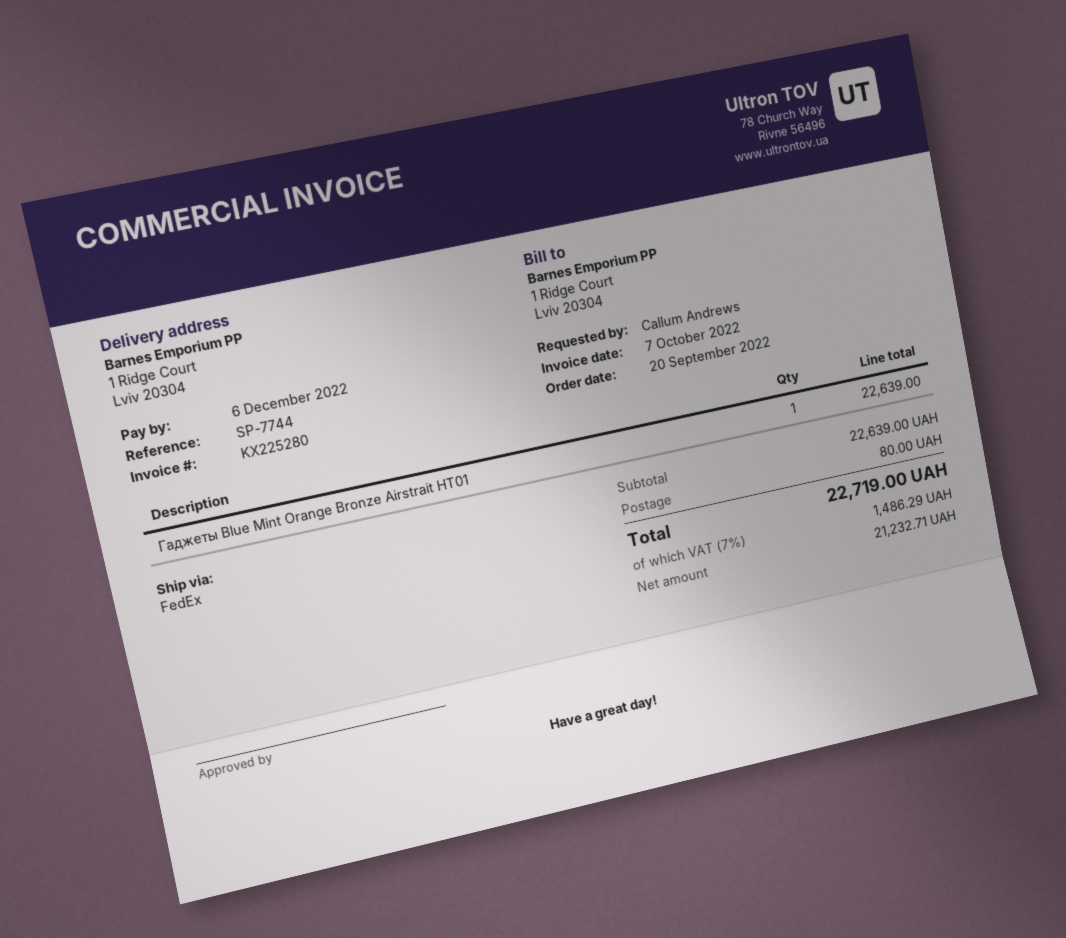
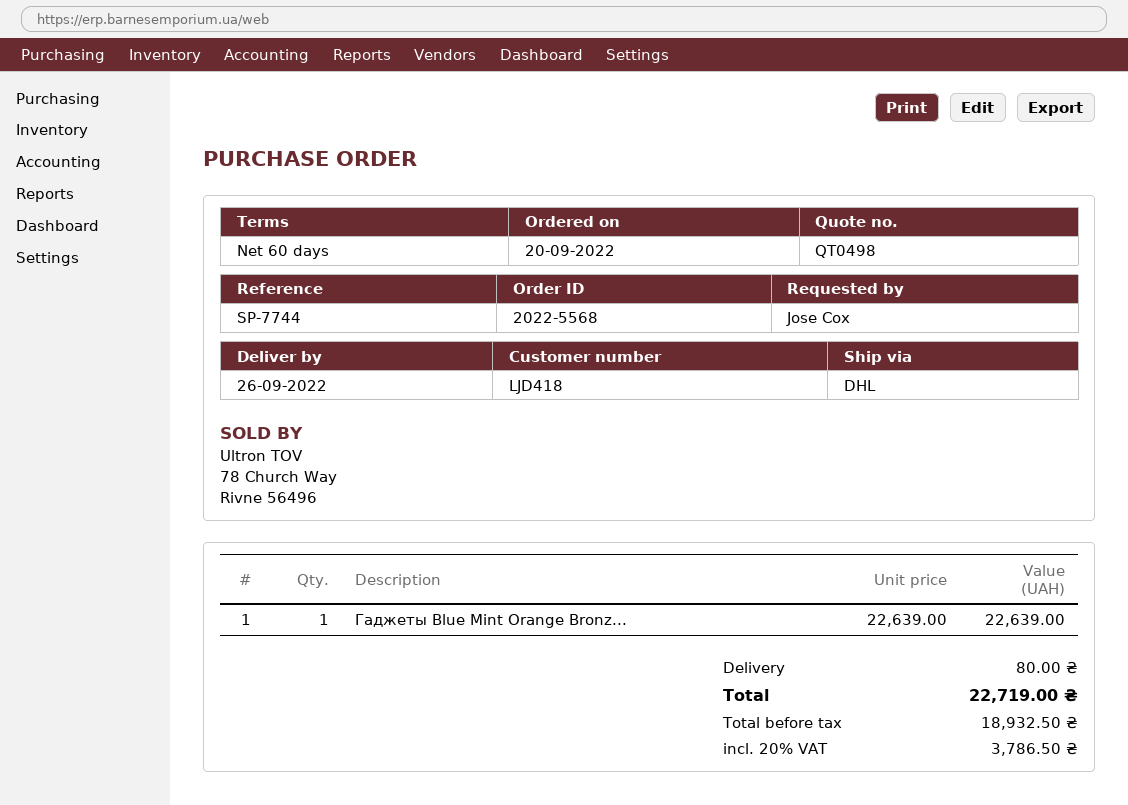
ordered by: Callum Andrews -> Jose Cox
shipping method: FedEx -> DHL
net: 21232.71 -> 18932.50
tax: 7% = 1486.29 -> 20% = 3786.50

